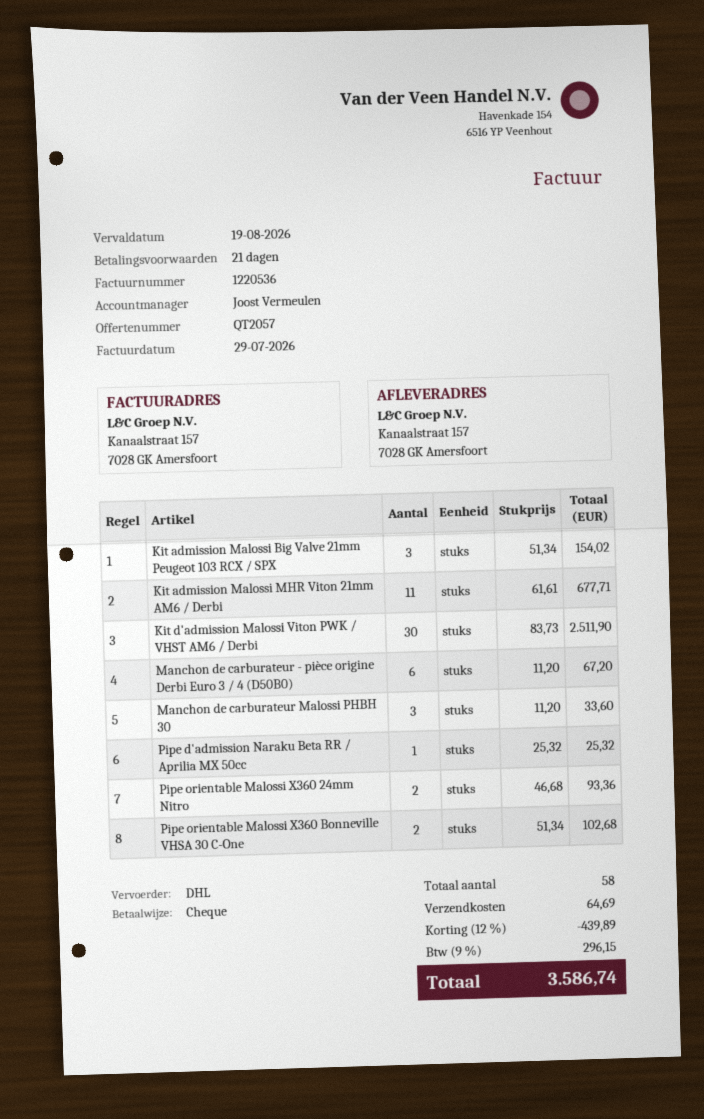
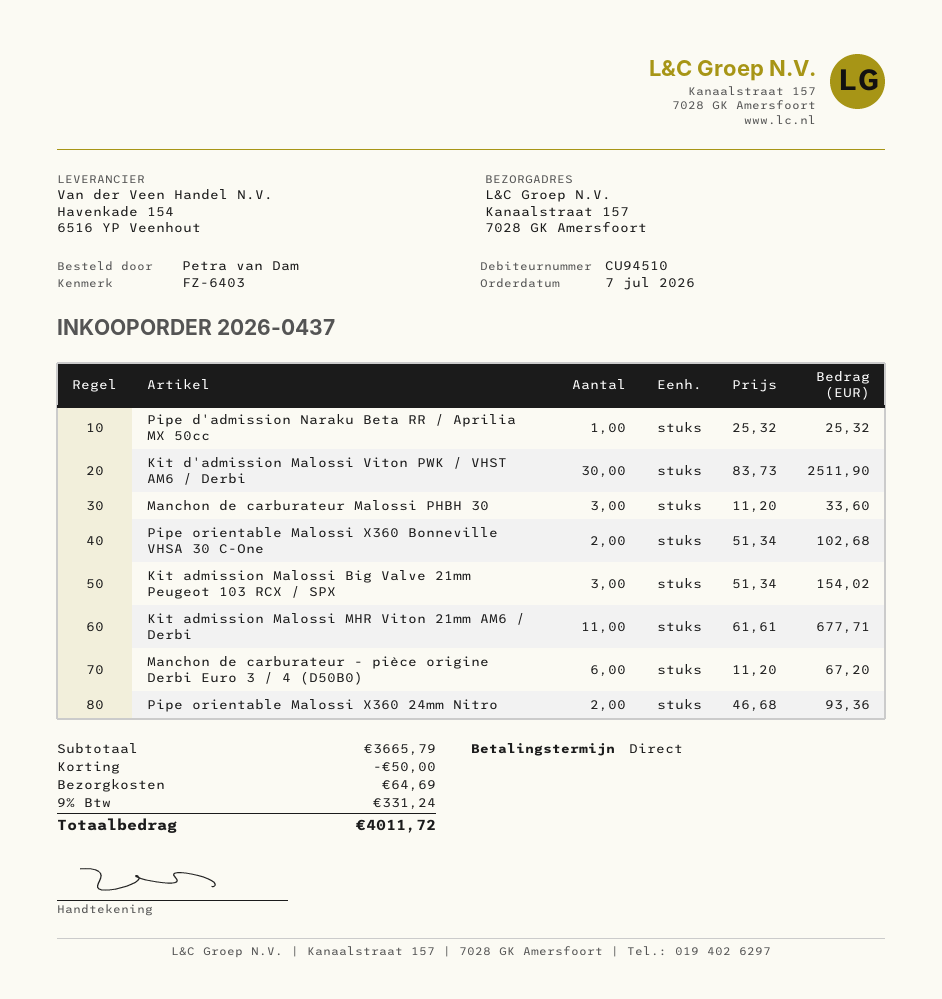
payment terms: 21 days -> on receipt
discount: 439.89 -> 50.00
tax: 9% = 296.15 -> 9% = 331.24
total: 3586.74 -> 4011.72

